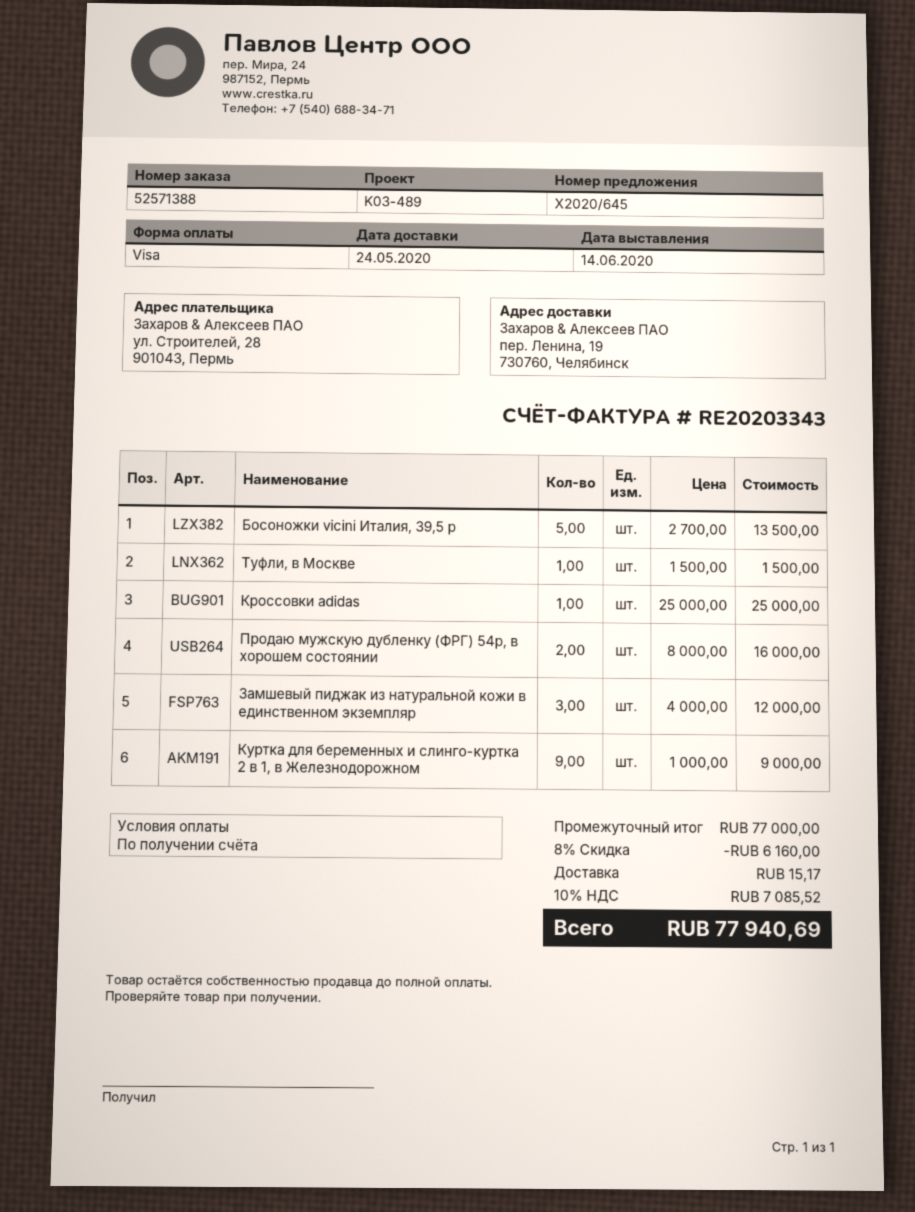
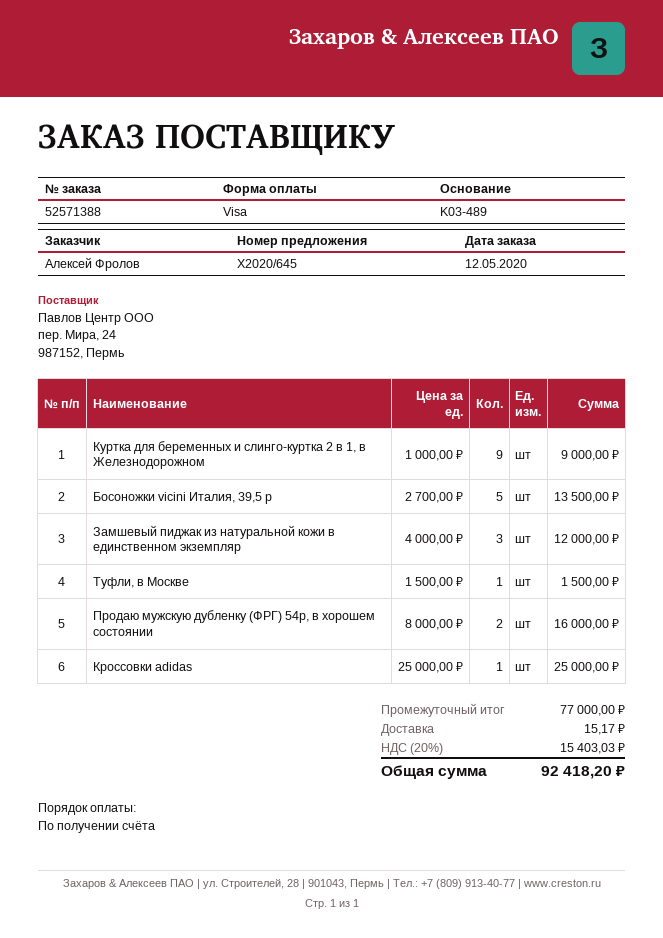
discount: 8% = 6160.00 -> none
tax: 10% = 7085.52 -> 20% = 15403.03
total: 77940.69 -> 92418.20

